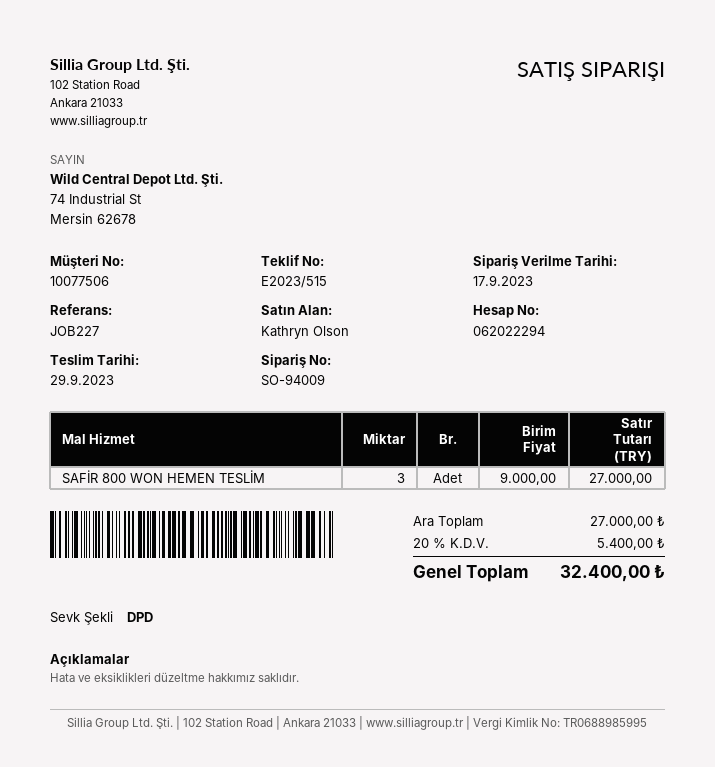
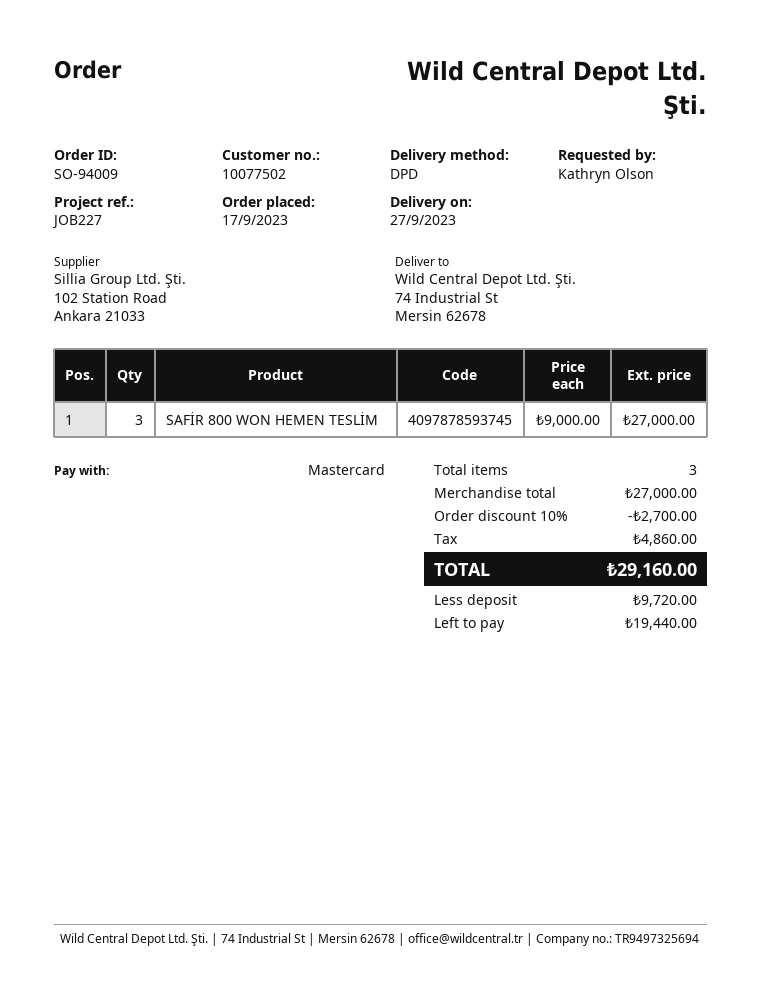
delivery date: 2023-09-29 -> 2023-09-27
customer number: 10077506 -> 10077502
discount: none -> 10% = 2700.00
tax: 5400.00 -> 4860.00
total: 32400.00 -> 29160.00

